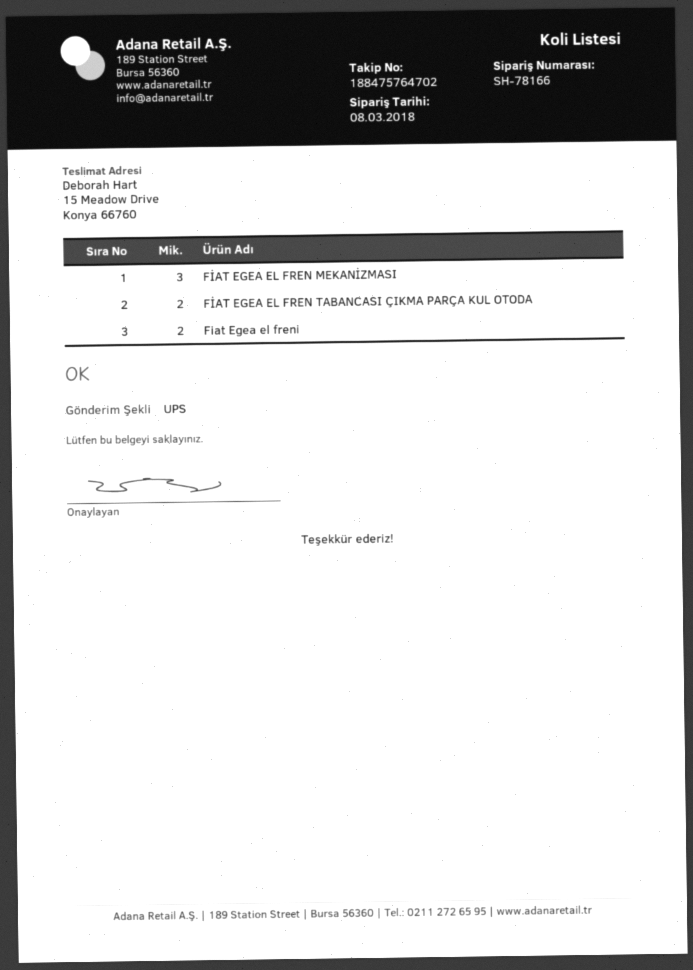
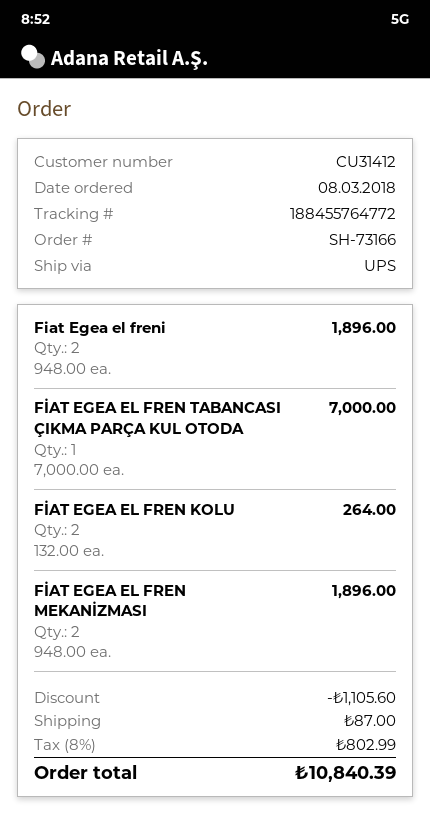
order number: SH-78166 -> SH-73166
tracking number: 188475764702 -> 188455764772
FİAT EGEA EL FREN MEKANİZMASI: 3 -> 2
FİAT EGEA EL FREN TABANCASI ÇIKMA PARÇA KUL OTODA: 2 -> 1
FİAT EGEA EL FREN KOLU: none -> 2

